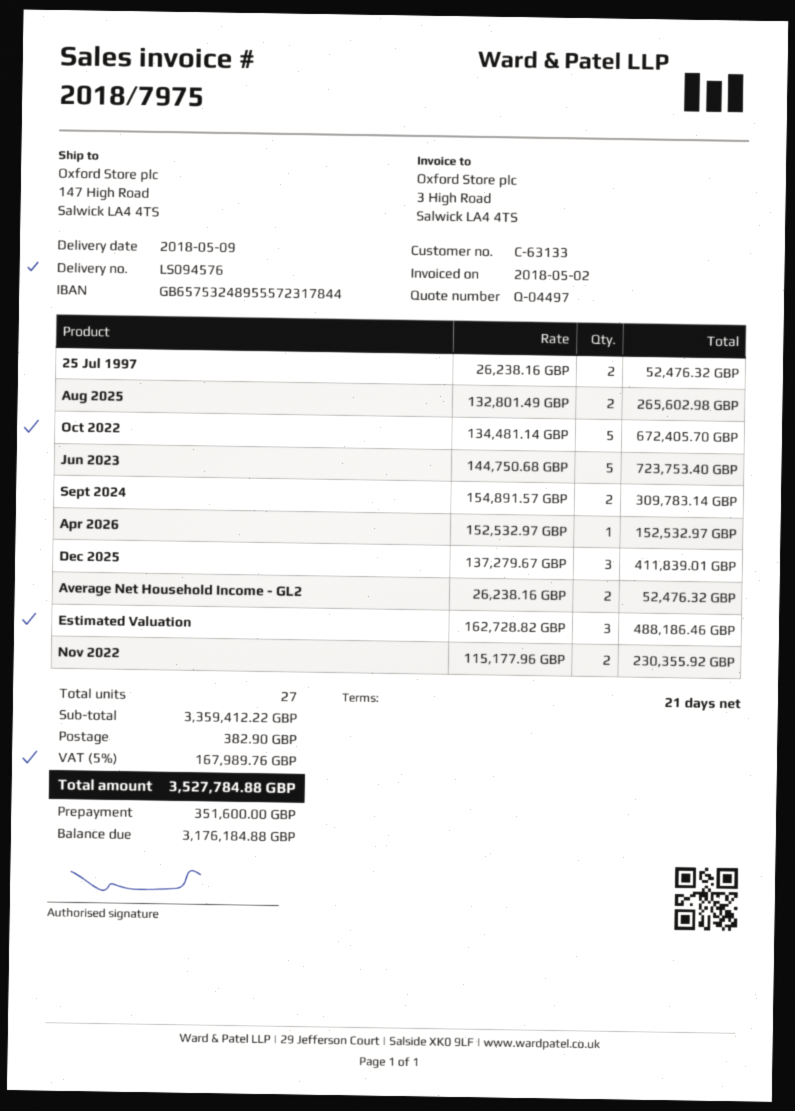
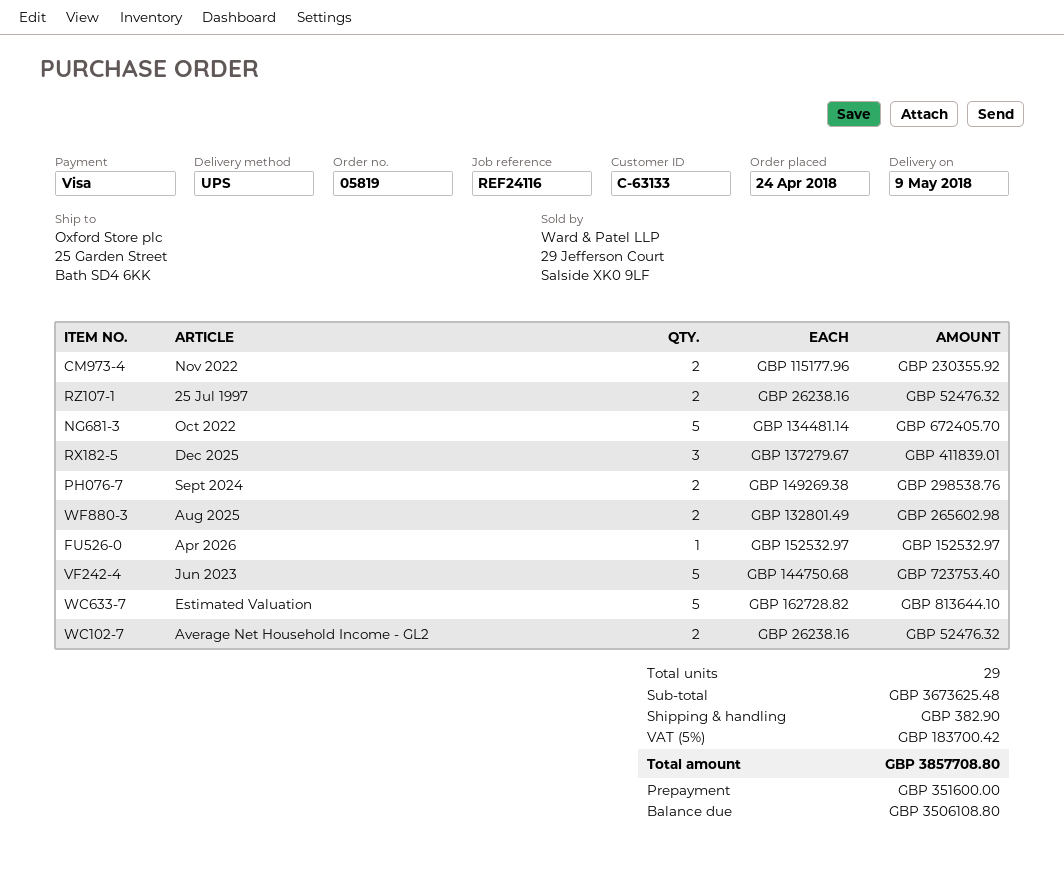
ship to: 147 High Road, Salwick LA4 4TS -> 25 Garden Street, Bath SD4 6KK
Sept 2024: 2 x 154891.57 = 309783.14 -> 2 x 149269.38 = 298538.76
Estimated Valuation: 3 x 162728.82 = 488186.46 -> 5 x 162728.82 = 813644.10
total quantity: 27 -> 29
subtotal: 3359412.22 -> 3673625.48
tax: 5% = 167989.76 -> 5% = 183700.42
total: 3527784.88 -> 3857708.80
balance: 3176184.88 -> 3506108.80

